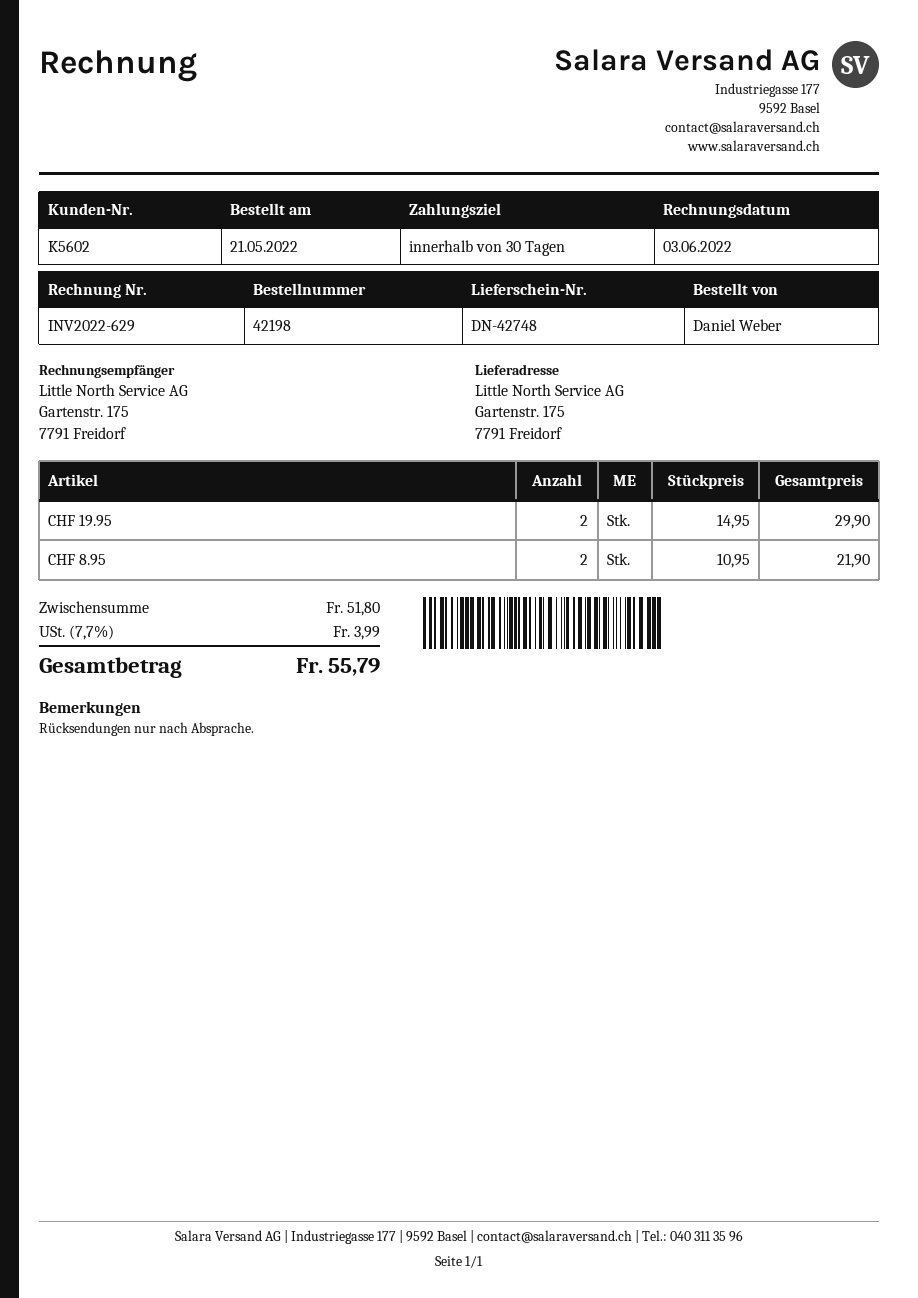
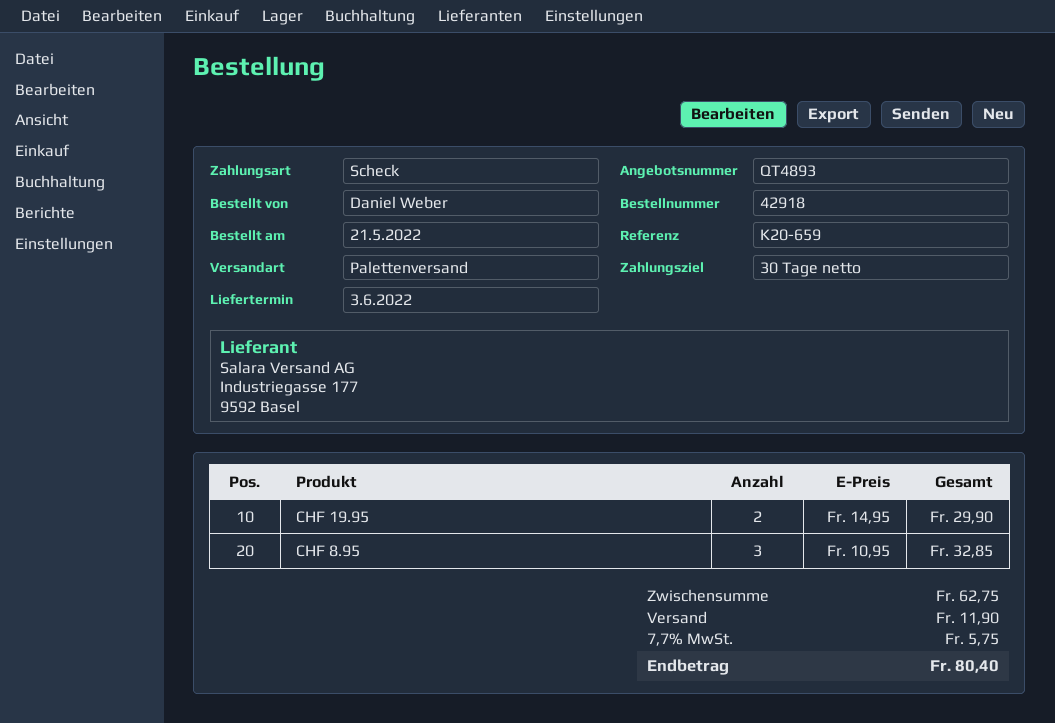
order number: 42198 -> 42918
CHF 8.95: 2 x 10.95 = 21.90 -> 3 x 10.95 = 32.85
subtotal: 51.80 -> 62.75
shipping: none -> 11.90
tax: 7.7% = 3.99 -> 7.7% = 5.75
total: 55.79 -> 80.40

